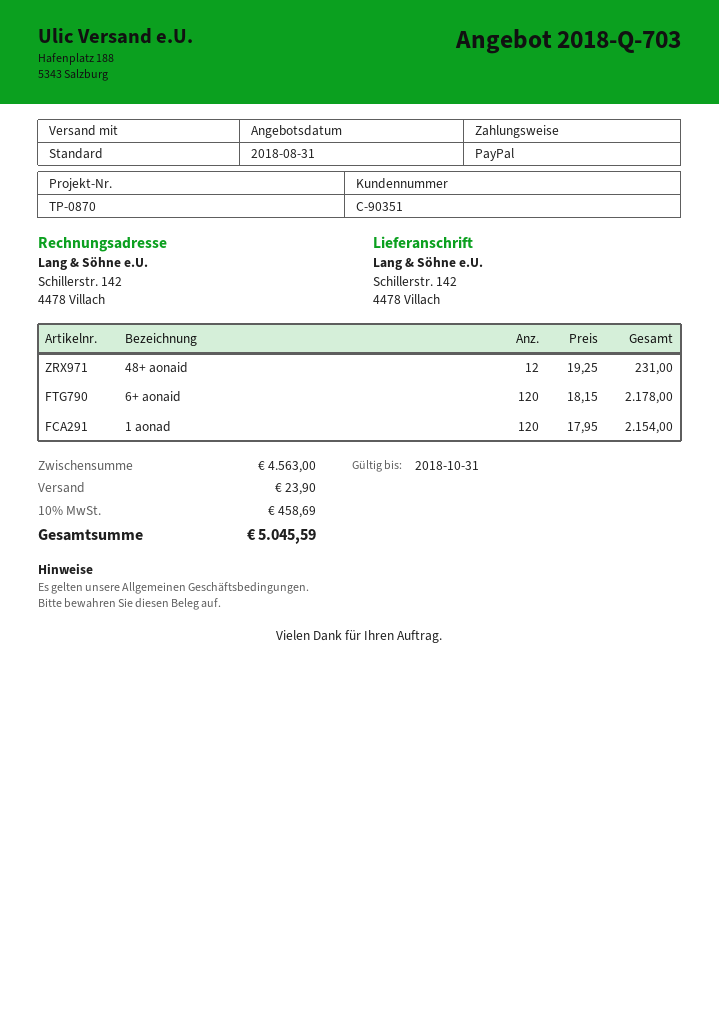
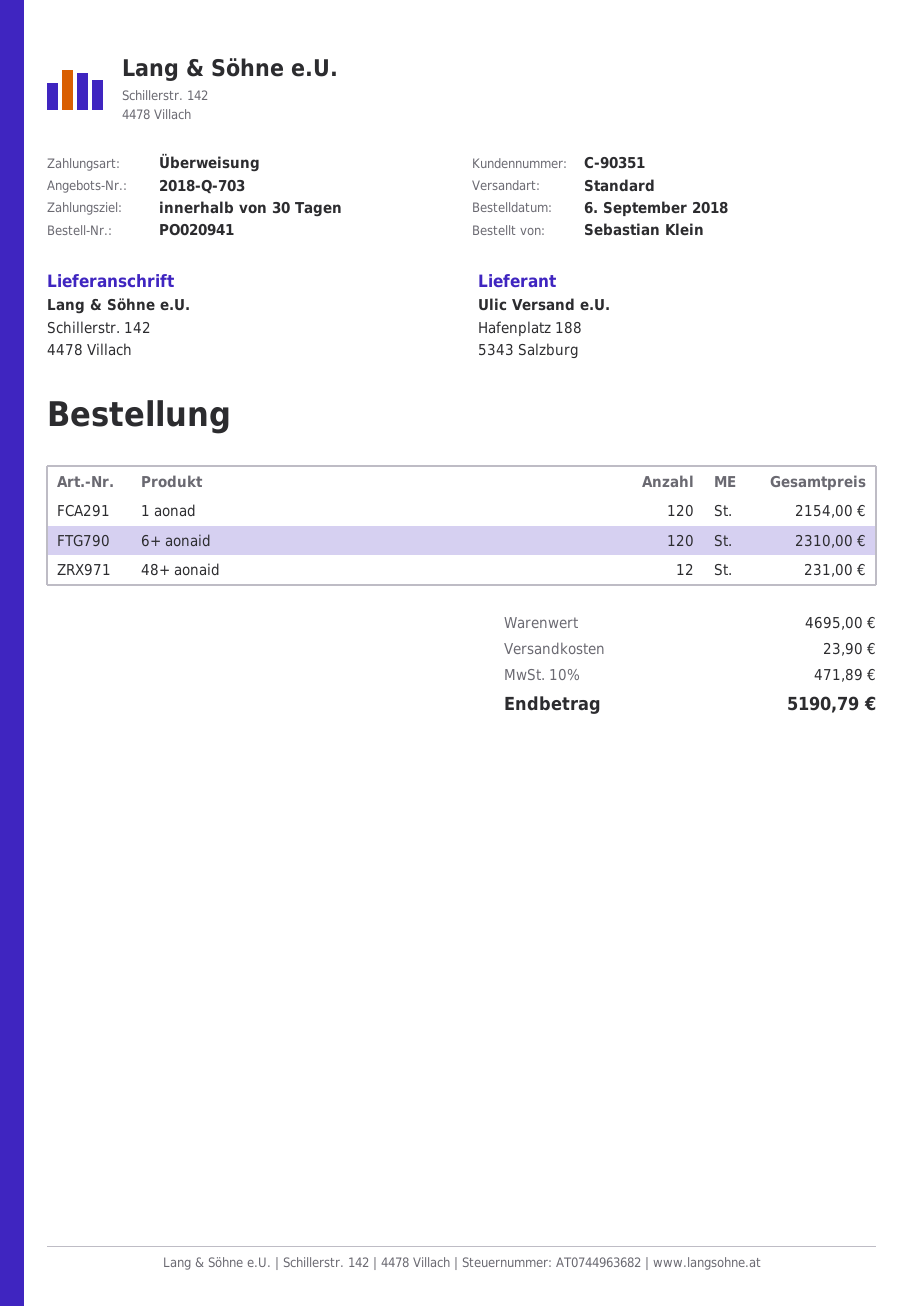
payment method: PayPal -> bank transfer
6+ aonaid: 120 for 2178.00 -> 120 for 2310.00
subtotal: 4563.00 -> 4695.00
tax: 10% = 458.69 -> 10% = 471.89
total: 5045.59 -> 5190.79

